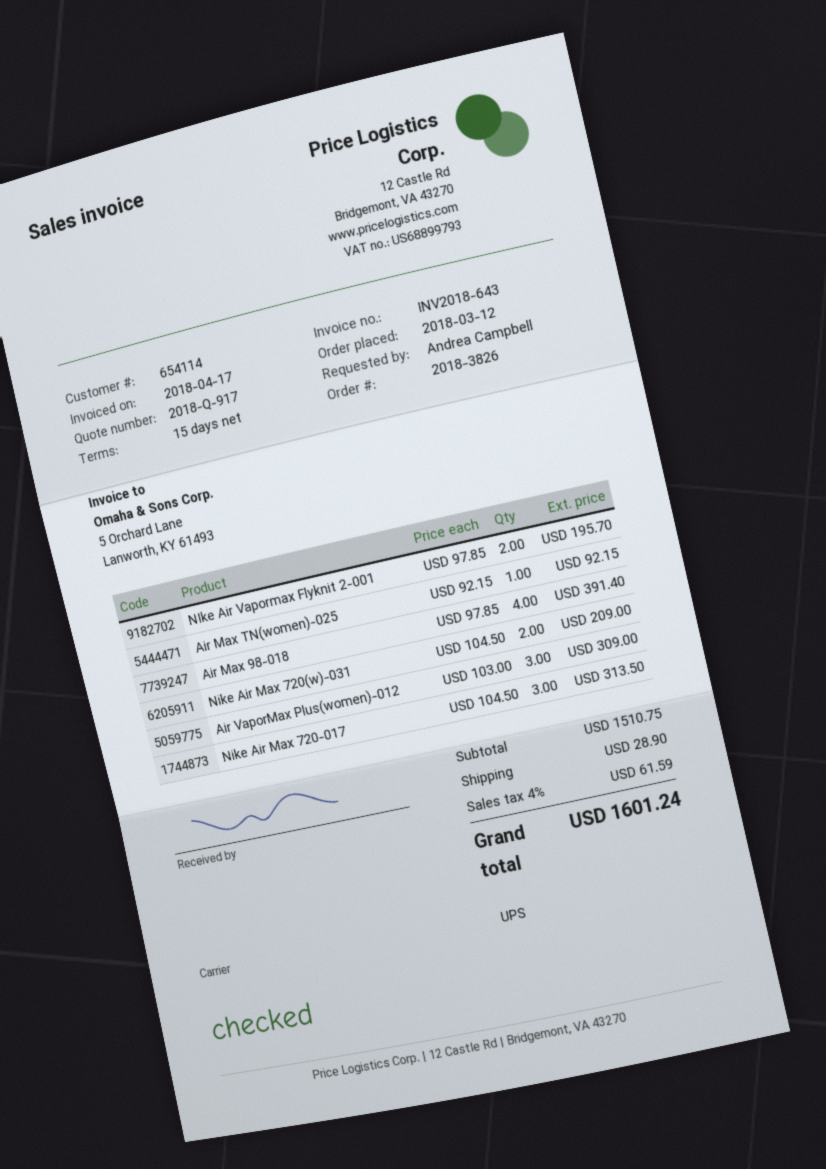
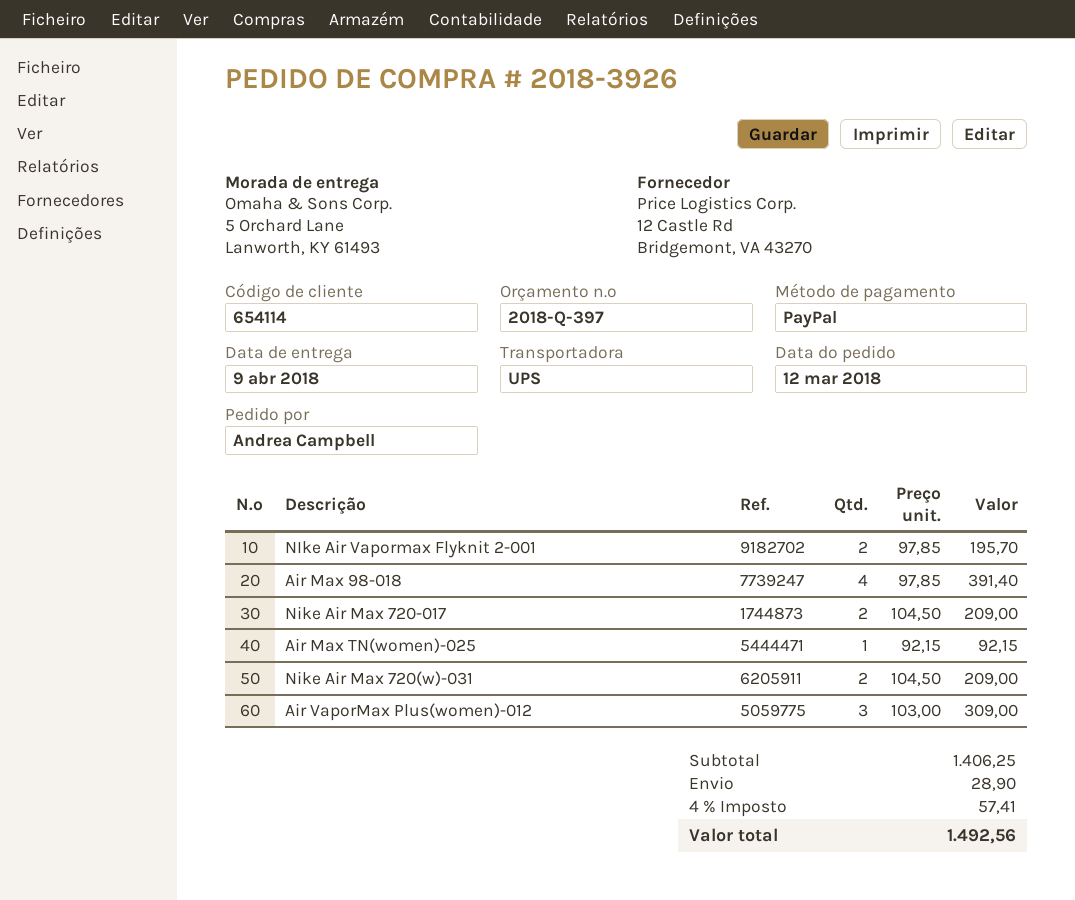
quote number: 2018-Q-917 -> 2018-Q-397
order number: 2018-3826 -> 2018-3926
Nike Air Max 720-017: 3 x 104.50 = 313.50 -> 2 x 104.50 = 209.00
subtotal: 1510.75 -> 1406.25
tax: 4% = 61.59 -> 4% = 57.41
total: 1601.24 -> 1492.56

